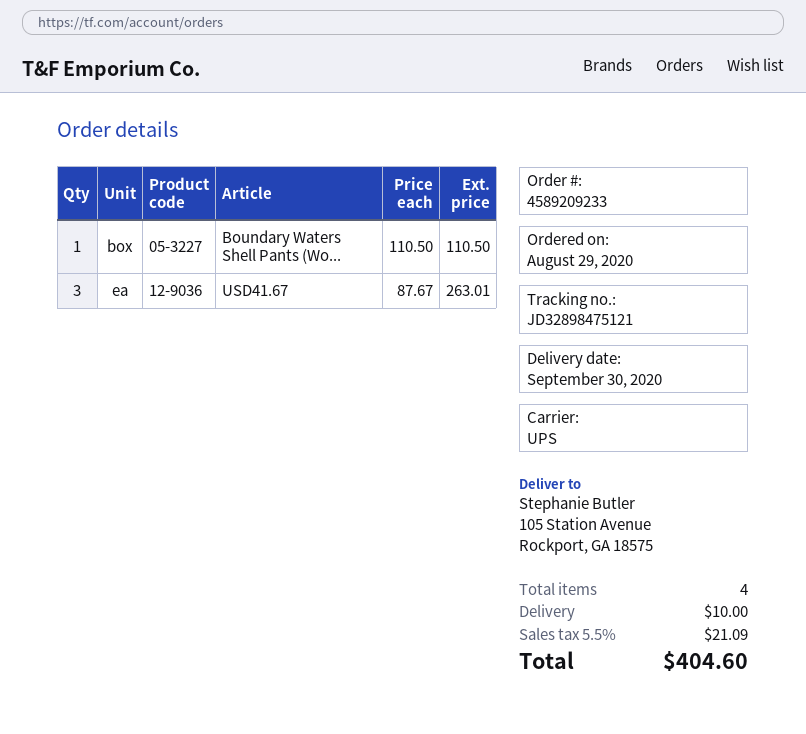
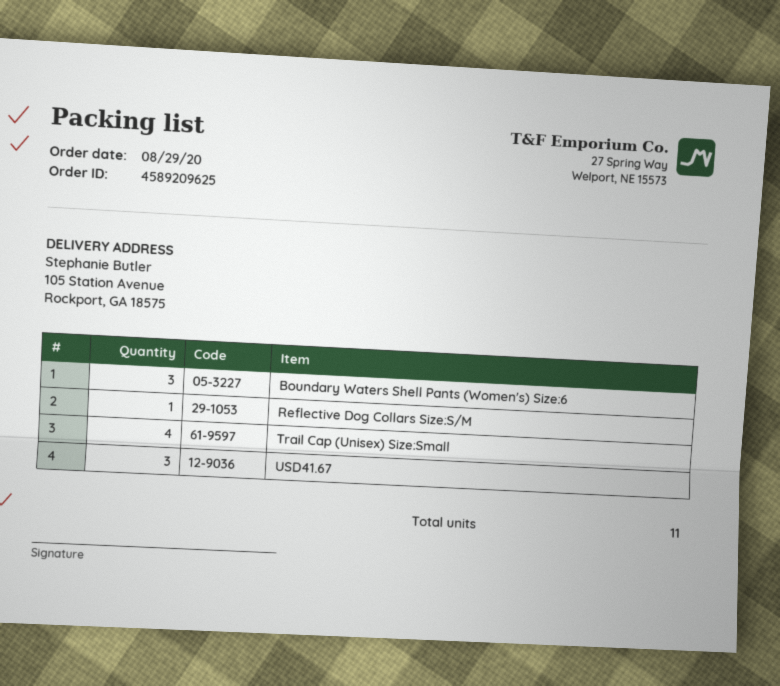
order number: 4589209233 -> 4589209625
Boundary Waters Shell Pants (Wo...: 1 -> 3
Reflective Dog Collars Size:S/M: none -> 1
Trail Cap (Unisex) Size:Small: none -> 4
total quantity: 4 -> 11

